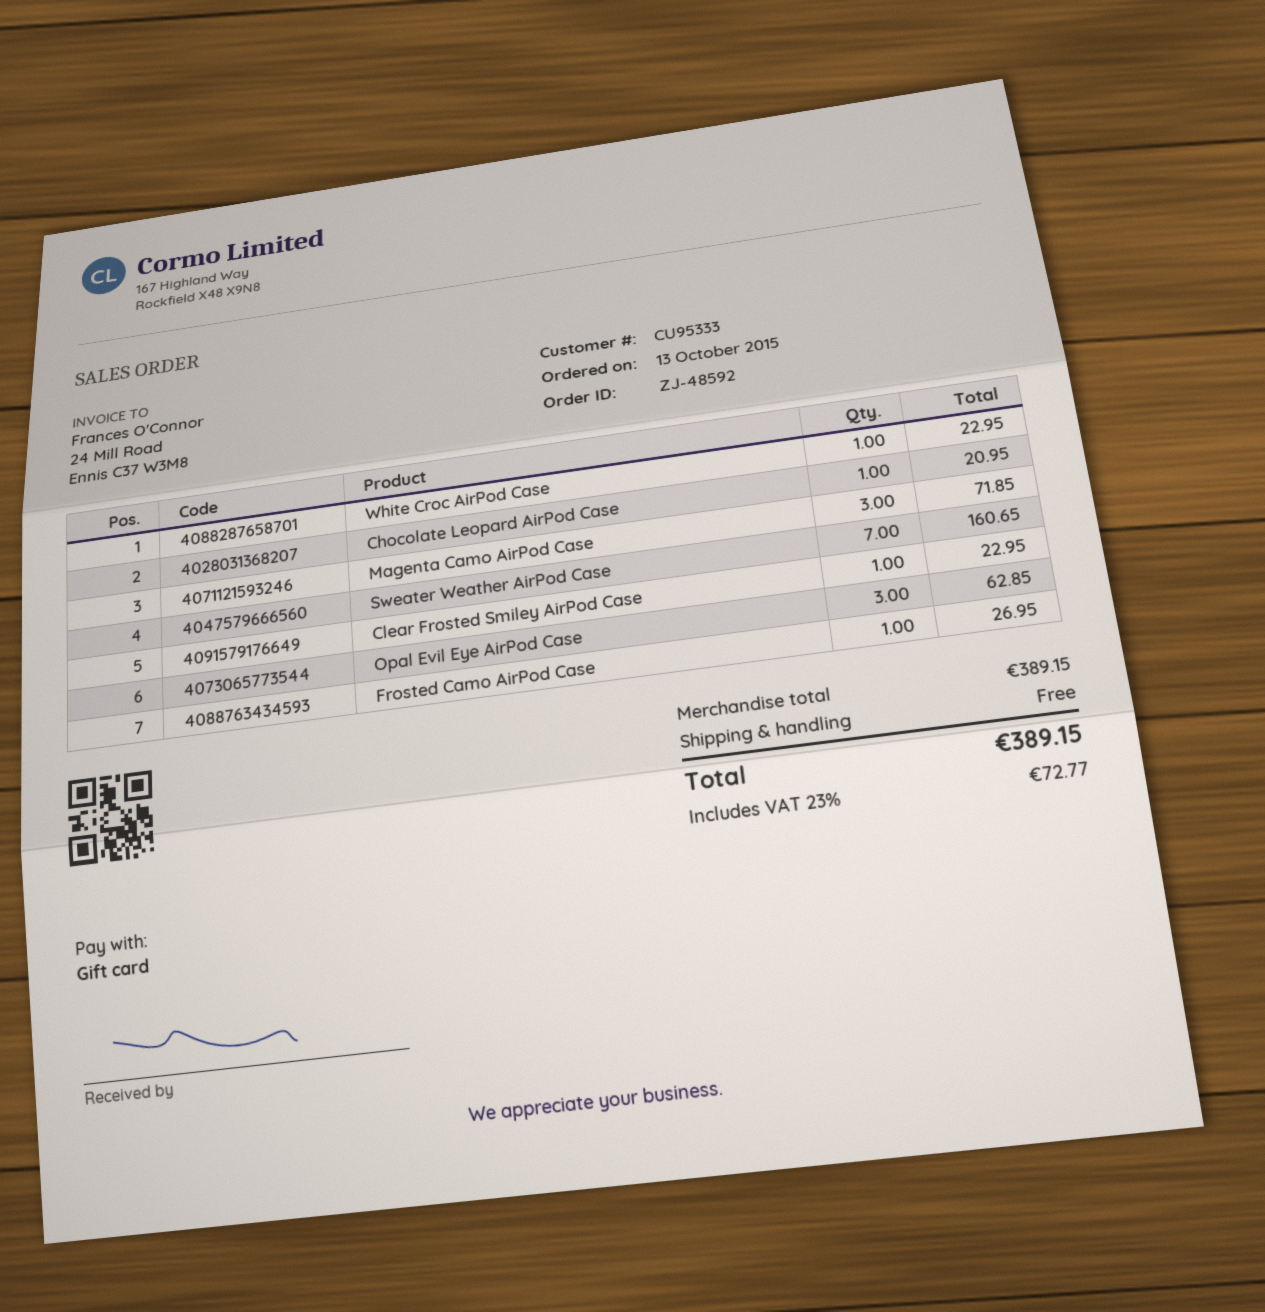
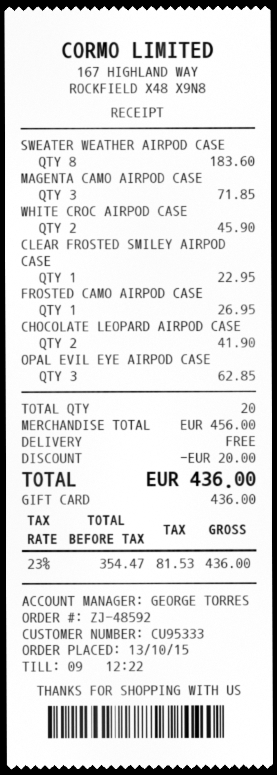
White Croc AirPod Case: 1 for 22.95 -> 2 for 45.90
Chocolate Leopard AirPod Case: 1 for 20.95 -> 2 for 41.90
Sweater Weather AirPod Case: 7 for 160.65 -> 8 for 183.60
subtotal: 389.15 -> 456.00
discount: none -> 20.00
tax: 23% = 72.77 -> 23% = 81.53
total: 389.15 -> 436.00

